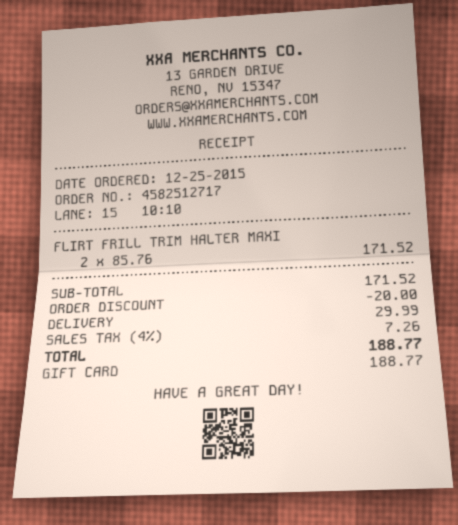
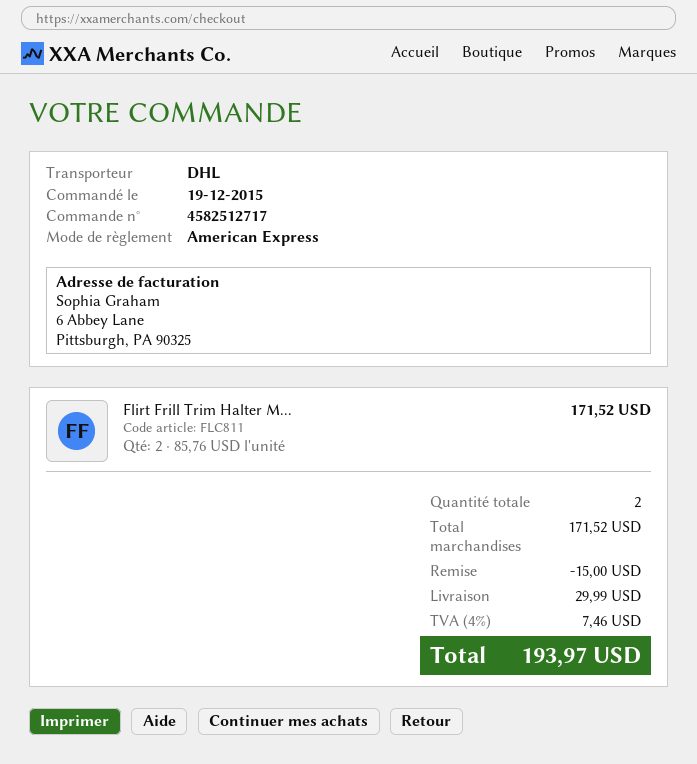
order date: 2015-12-25 -> 2015-12-19
payment method: gift card -> American Express
discount: 20.00 -> 15.00
tax: 4% = 7.26 -> 4% = 7.46
total: 188.77 -> 193.97

